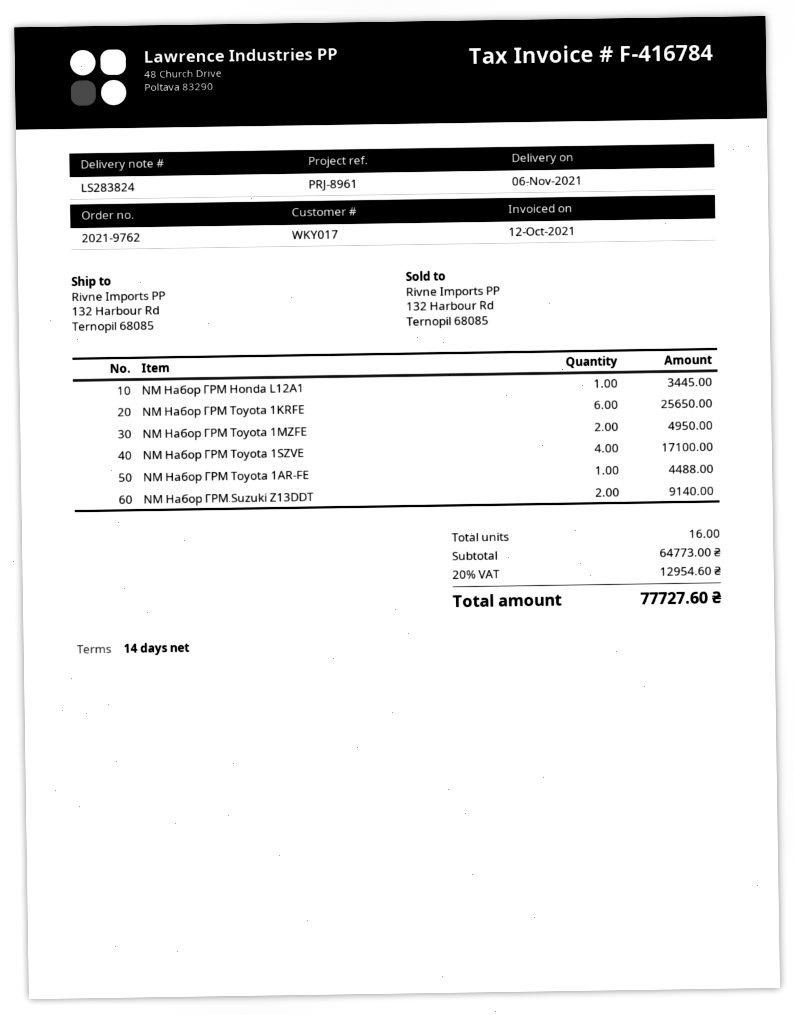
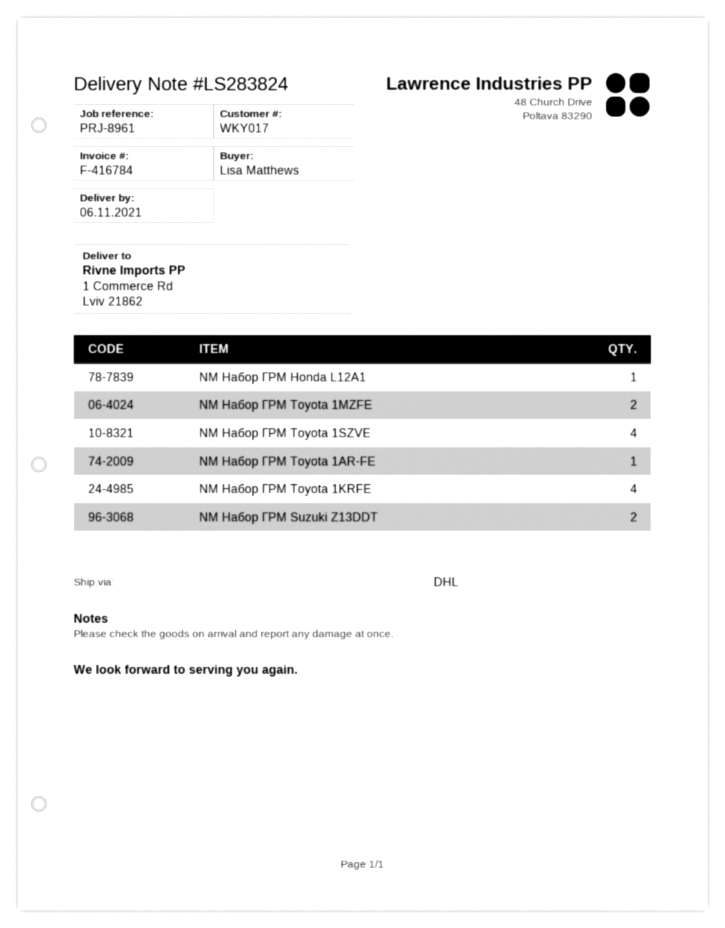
ship to: 132 Harbour Rd, Ternopil 68085 -> 1 Commerce Rd, Lviv 21862
NM Набор ГРМ Toyota 1KRFE: 6 -> 4

